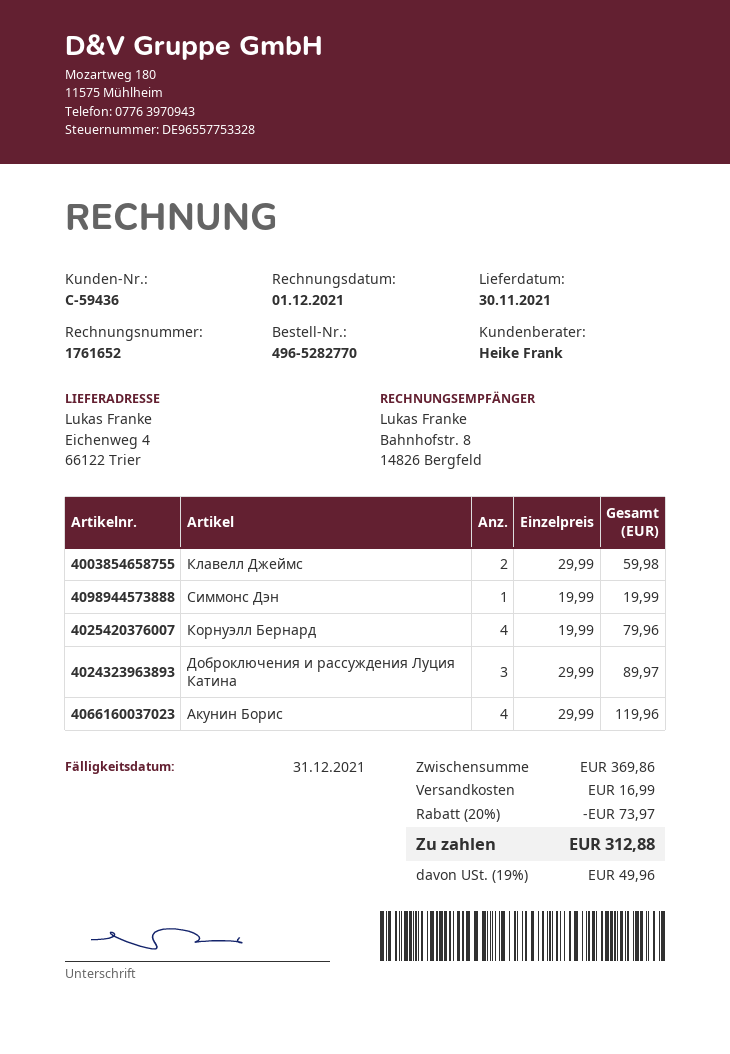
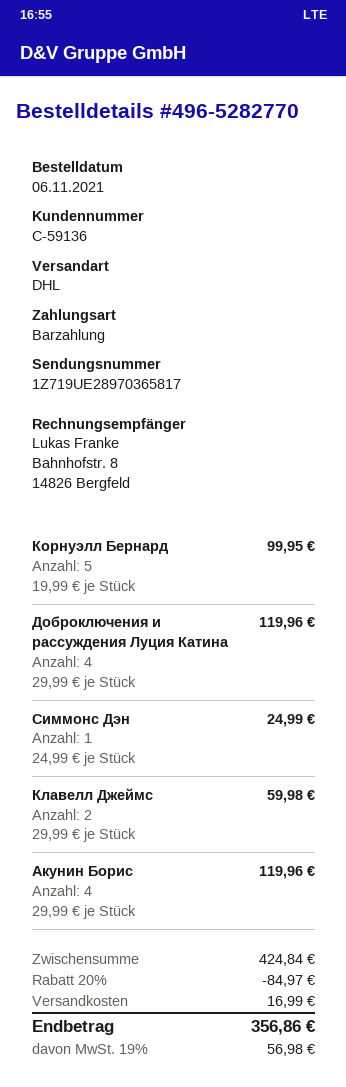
customer number: C-59436 -> C-59136
Симмонс Дэн: 1 x 19.99 = 19.99 -> 1 x 24.99 = 24.99
Корнуэлл Бернард: 4 x 19.99 = 79.96 -> 5 x 19.99 = 99.95
Доброключения и рассуждения Луция Катина: 3 x 29.99 = 89.97 -> 4 x 29.99 = 119.96
subtotal: 369.86 -> 424.84
discount: 20% = 73.97 -> 20% = 84.97
tax: 19% = 49.96 -> 19% = 56.98
total: 312.88 -> 356.86

